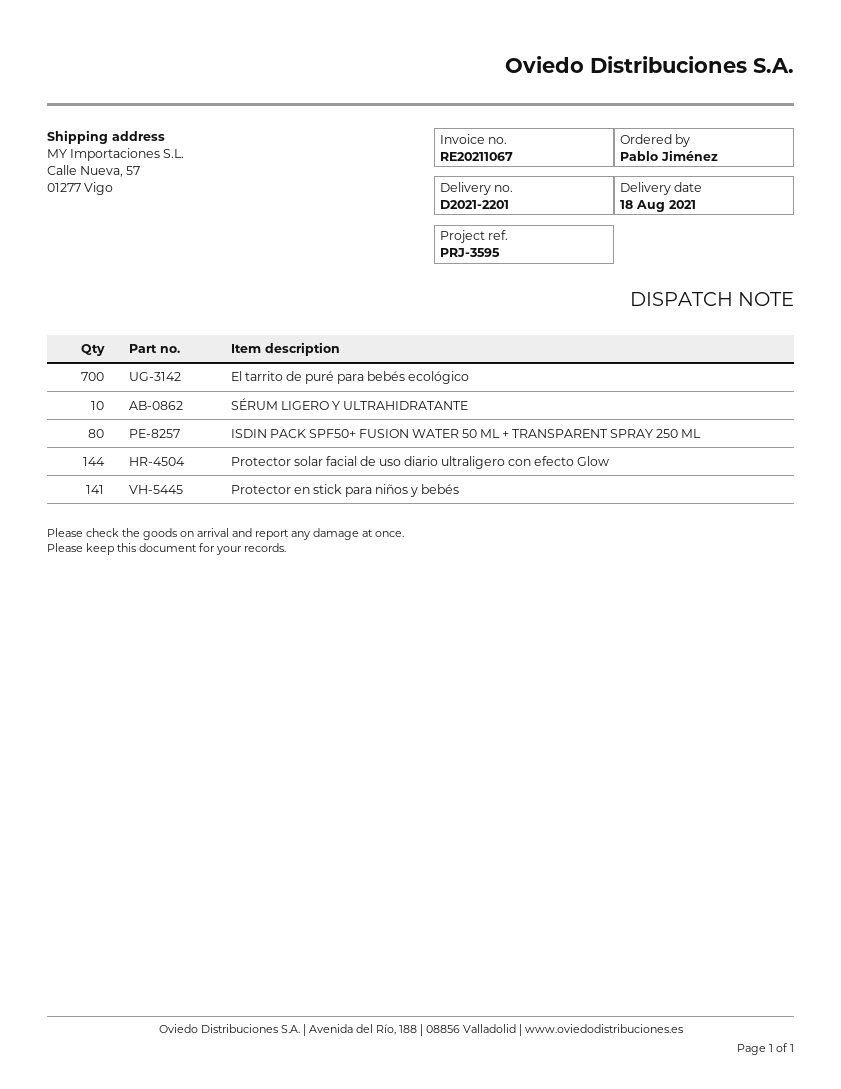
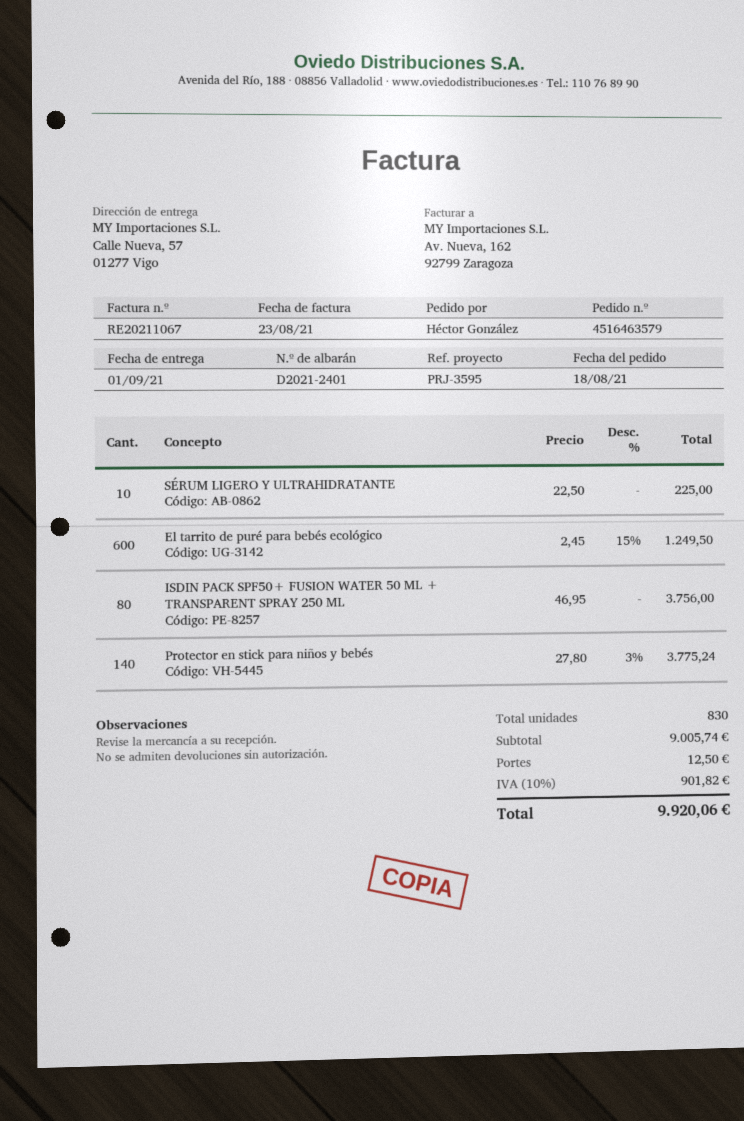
delivery note number: D2021-2201 -> D2021-2401
delivery date: 2021-08-18 -> 2021-09-01
ordered by: Pablo Jiménez -> Héctor González
El tarrito de puré para bebés ecológico: 700 -> 600
Protector solar facial de uso diario ultraligero con efecto Glow: 144 -> none
Protector en stick para niños y bebés: 141 -> 140

